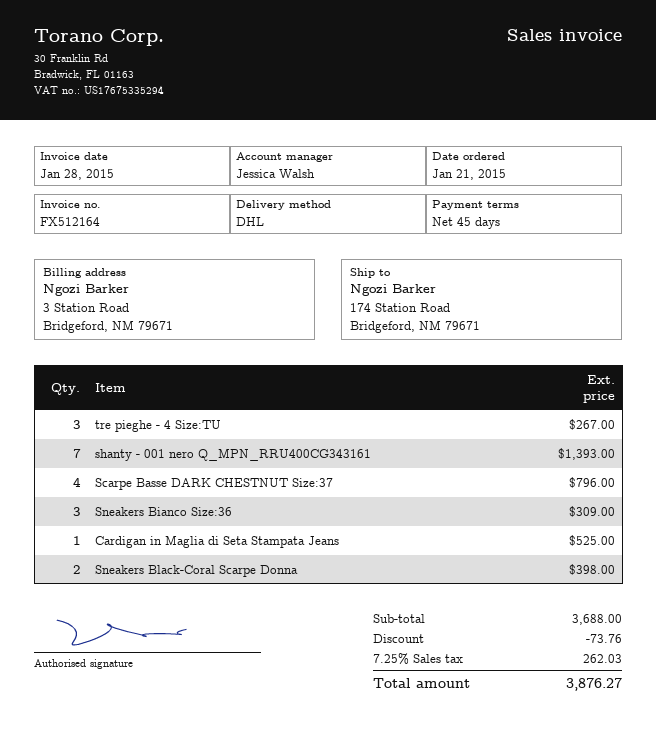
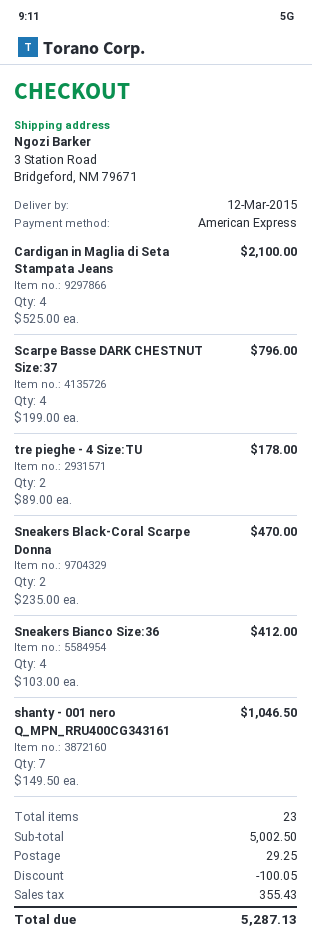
ship to: 174 Station Road, Bridgeford, NM 79671 -> 3 Station Road, Bridgeford, NM 79671
tre pieghe - 4 Size:TU: 3 for 267.00 -> 2 for 178.00
shanty - 001 nero Q_MPN_RRU400CG343161: 7 for 1393.00 -> 7 for 1046.50
Sneakers Bianco Size:36: 3 for 309.00 -> 4 for 412.00
Cardigan in Maglia di Seta Stampata Jeans: 1 for 525.00 -> 4 for 2100.00
Sneakers Black-Coral Scarpe Donna: 2 for 398.00 -> 2 for 470.00
subtotal: 3688.00 -> 5002.50
discount: 73.76 -> 100.05
shipping: none -> 29.25
tax: 262.03 -> 355.43
total: 3876.27 -> 5287.13

